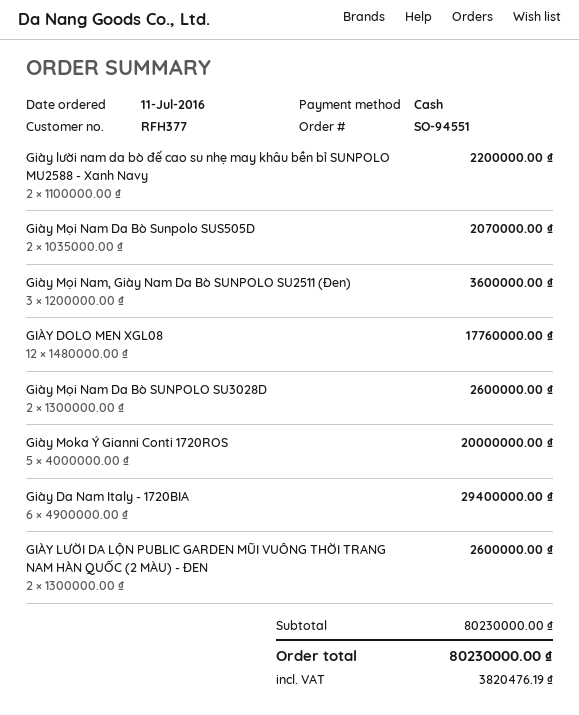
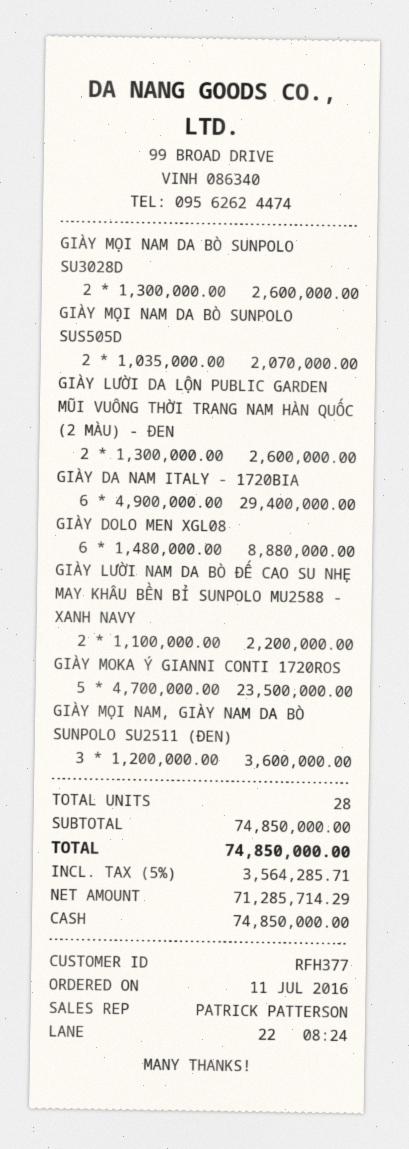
GIÀY DOLO MEN XGL08: 12 x 1480000.00 = 17760000.00 -> 6 x 1480000.00 = 8880000.00
Giày Moka Ý Gianni Conti 1720ROS: 5 x 4000000.00 = 20000000.00 -> 5 x 4700000.00 = 23500000.00
subtotal: 80230000.00 -> 74850000.00
tax: 3820476.19 -> 3564285.71
total: 80230000.00 -> 74850000.00

